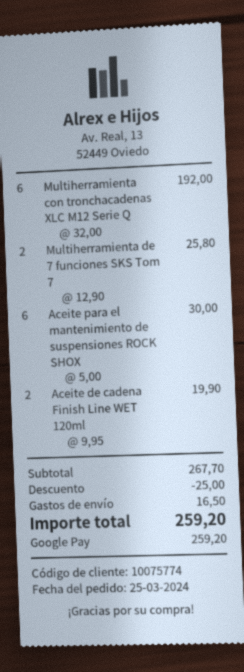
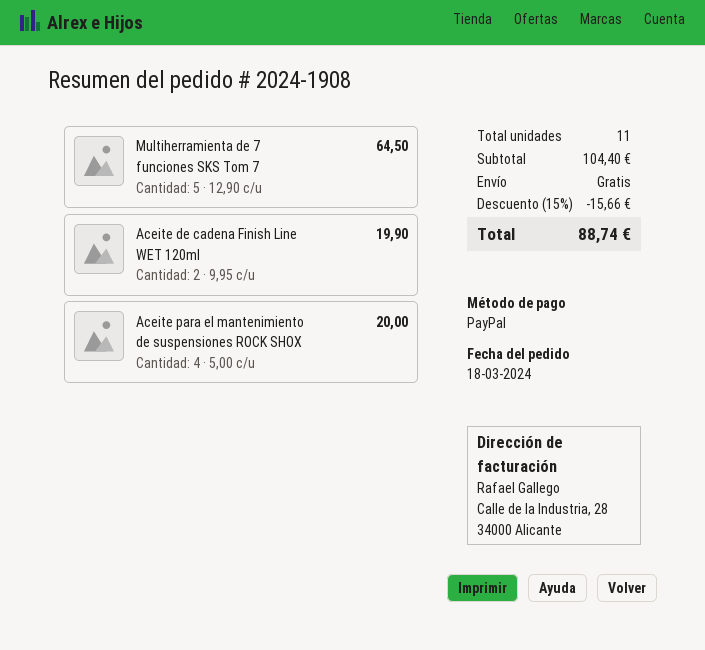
order date: 2024-03-25 -> 2024-03-18
payment method: Google Pay -> PayPal
Multiherramienta con tronchacadenas XLC M12 Serie Q: 6 x 32.00 = 192.00 -> none
Multiherramienta de 7 funciones SKS Tom 7: 2 x 12.90 = 25.80 -> 5 x 12.90 = 64.50
Aceite para el mantenimiento de suspensiones ROCK SHOX: 6 x 5.00 = 30.00 -> 4 x 5.00 = 20.00
subtotal: 267.70 -> 104.40
discount: 25.00 -> 15.66
shipping: 16.50 -> 0.00
total: 259.20 -> 88.74

